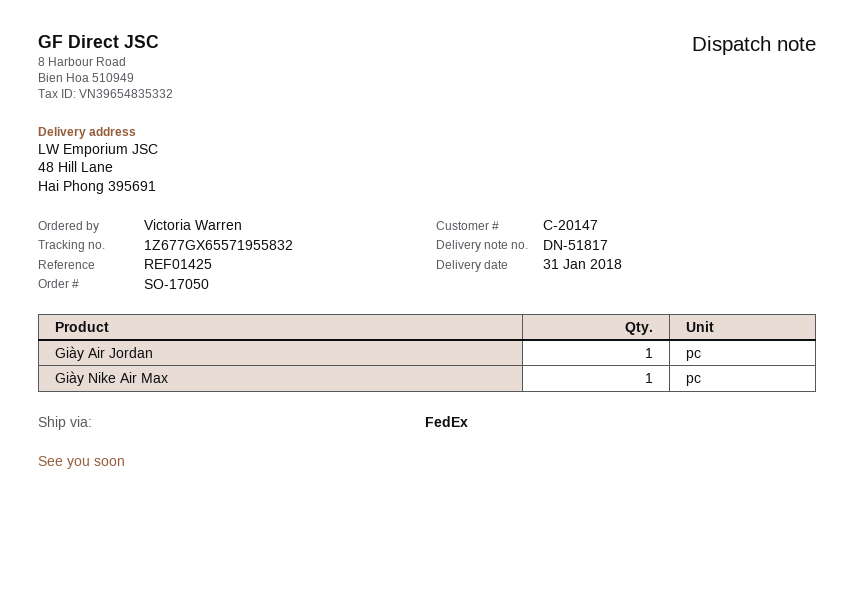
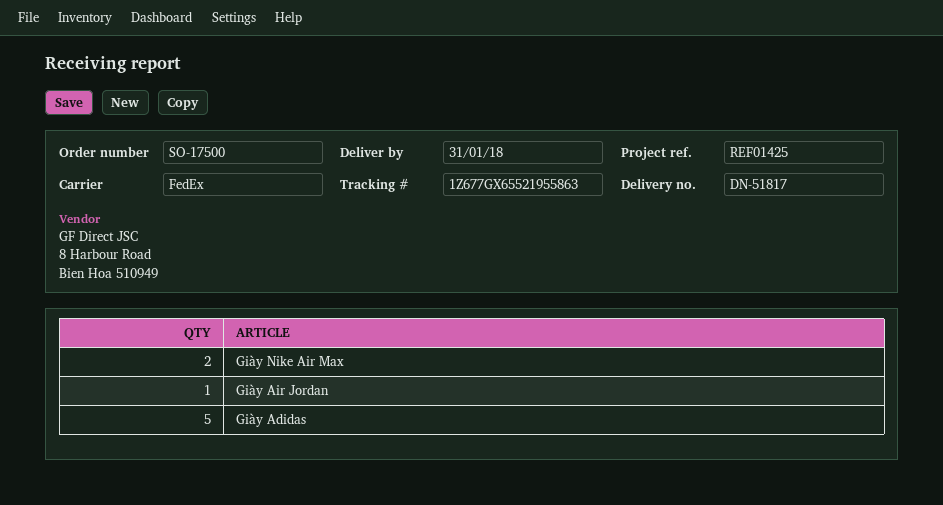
order number: SO-17050 -> SO-17500
tracking number: 1Z677GX65571955832 -> 1Z677GX65521955863
Giày Nike Air Max: 1 -> 2
Giày Adidas: none -> 5

